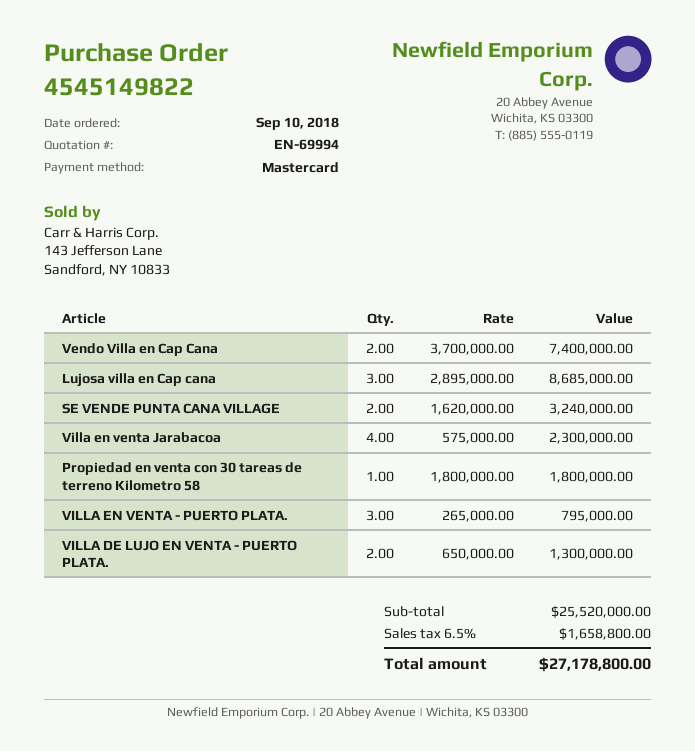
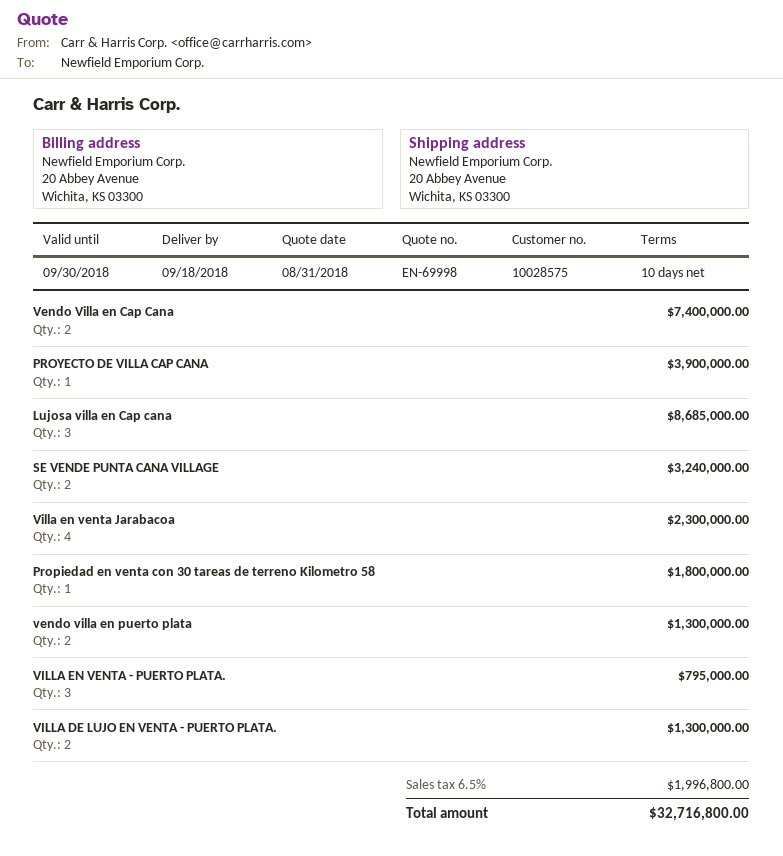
quote number: EN-69994 -> EN-69998
PROYECTO DE VILLA CAP CANA: none -> 1 for 3900000.00
vendo villa en puerto plata: none -> 2 for 1300000.00
tax: 6.5% = 1658800.00 -> 6.5% = 1996800.00
total: 27178800.00 -> 32716800.00

